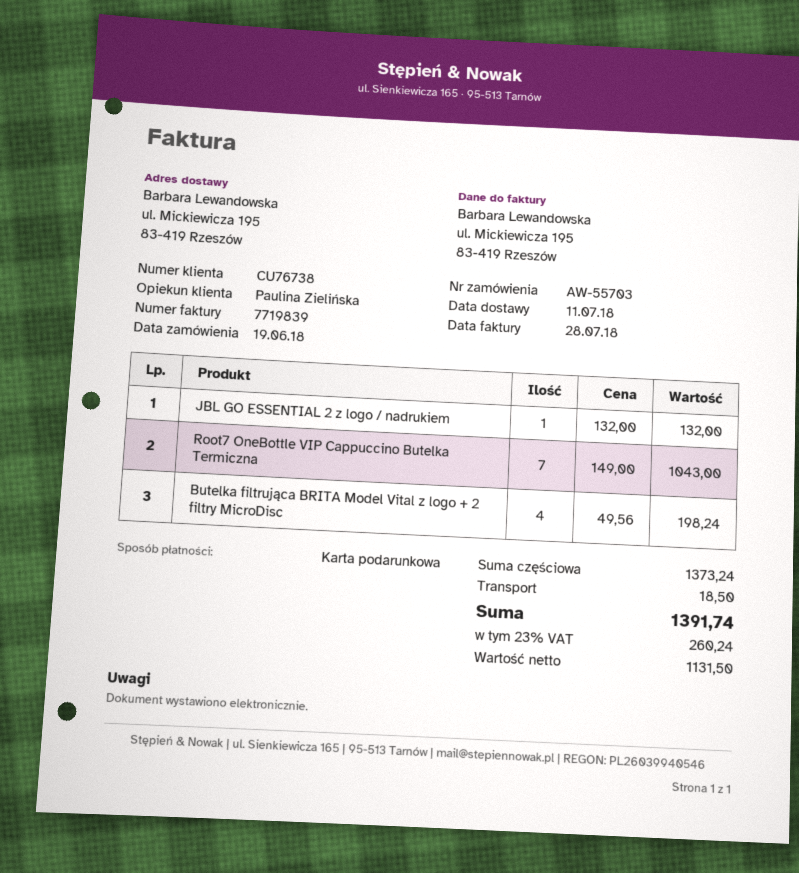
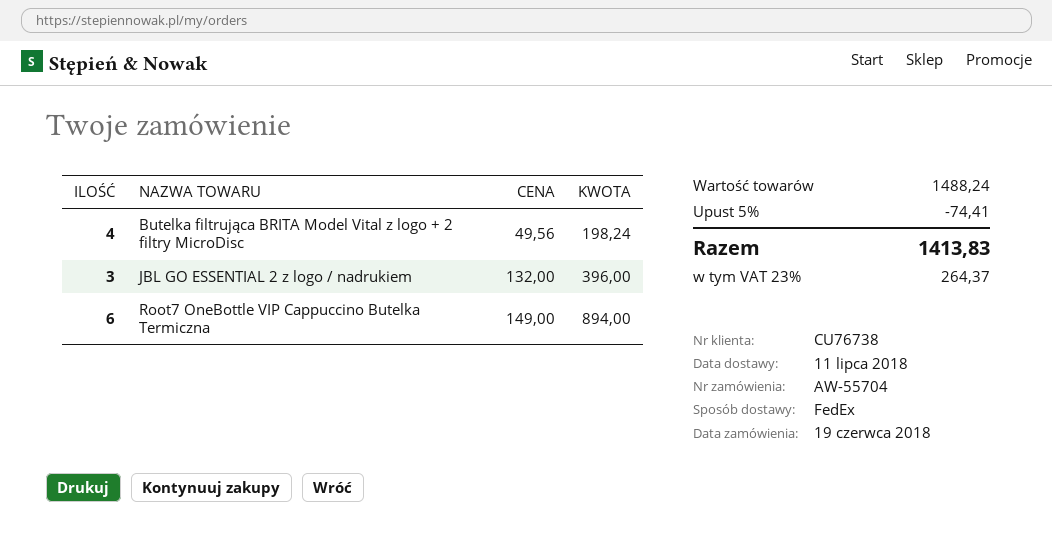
order number: AW-55703 -> AW-55704
JBL GO ESSENTIAL 2 z logo / nadrukiem: 1 x 132.00 = 132.00 -> 3 x 132.00 = 396.00
Root7 OneBottle VIP Cappuccino Butelka Termiczna: 7 x 149.00 = 1043.00 -> 6 x 149.00 = 894.00
subtotal: 1373.24 -> 1488.24
discount: none -> 5% = 74.41
shipping: 18.50 -> none
tax: 23% = 260.24 -> 23% = 264.37
total: 1391.74 -> 1413.83

